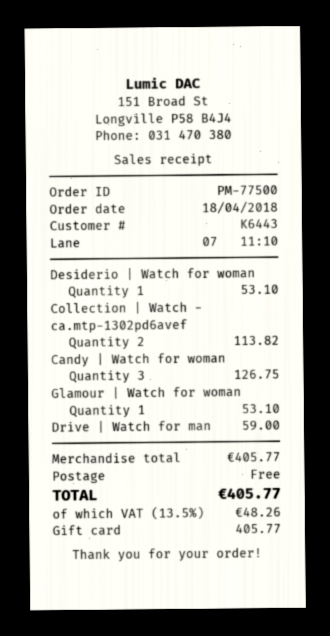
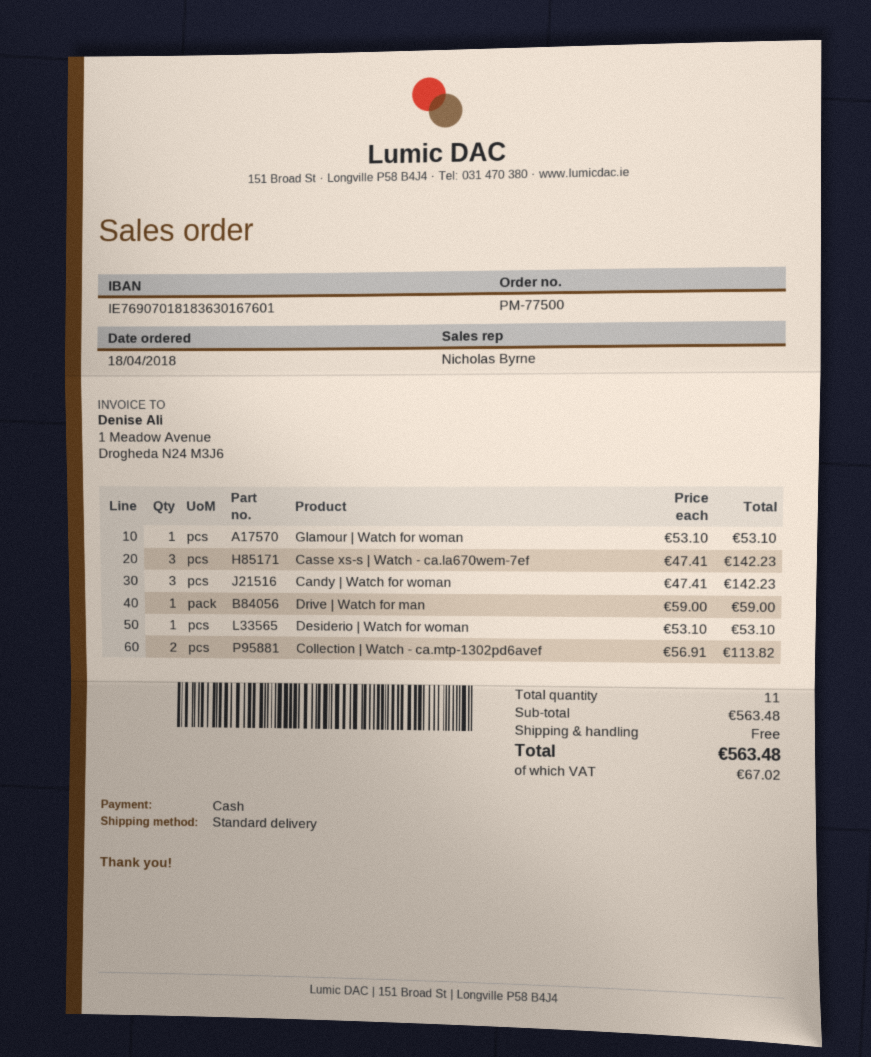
payment method: gift card -> cash
Candy | Watch for woman: 3 for 126.75 -> 3 for 142.23
Casse xs-s | Watch - ca.la670wem-7ef: none -> 3 for 142.23
subtotal: 405.77 -> 563.48
tax: 48.26 -> 67.02
total: 405.77 -> 563.48

